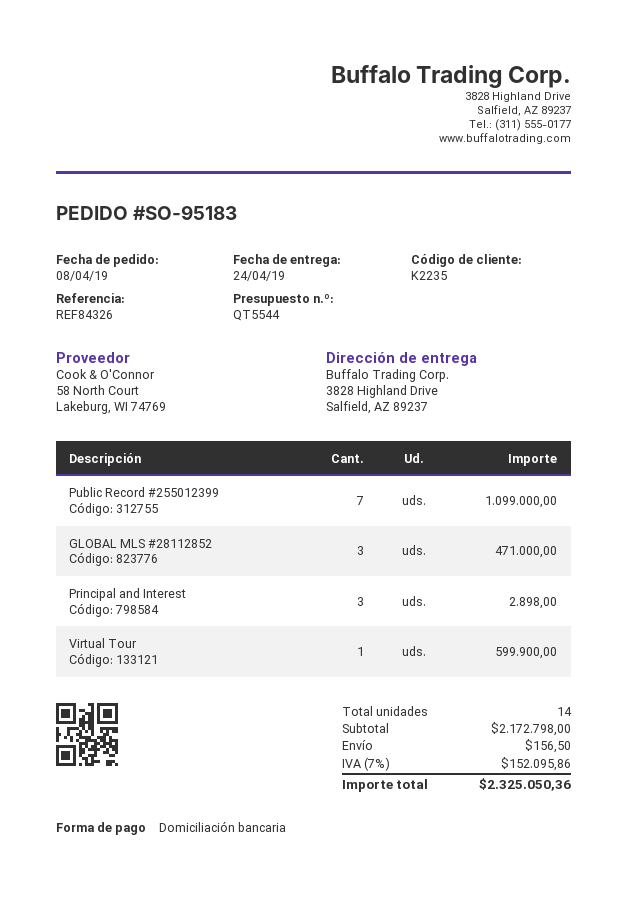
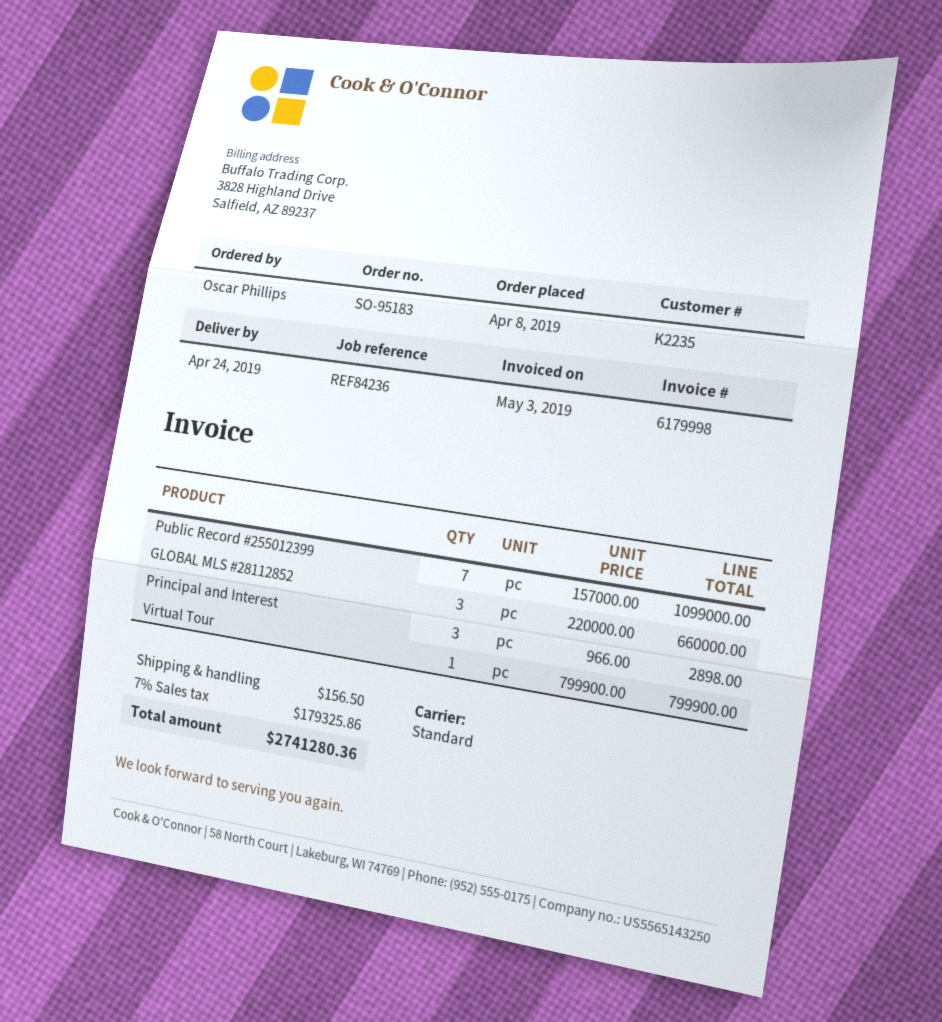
reference: REF84326 -> REF84236
GLOBAL MLS #28112852: 3 for 471000.00 -> 3 for 660000.00
Virtual Tour: 1 for 599900.00 -> 1 for 799900.00
tax: 7% = 152095.86 -> 7% = 179325.86
total: 2325050.36 -> 2741280.36

